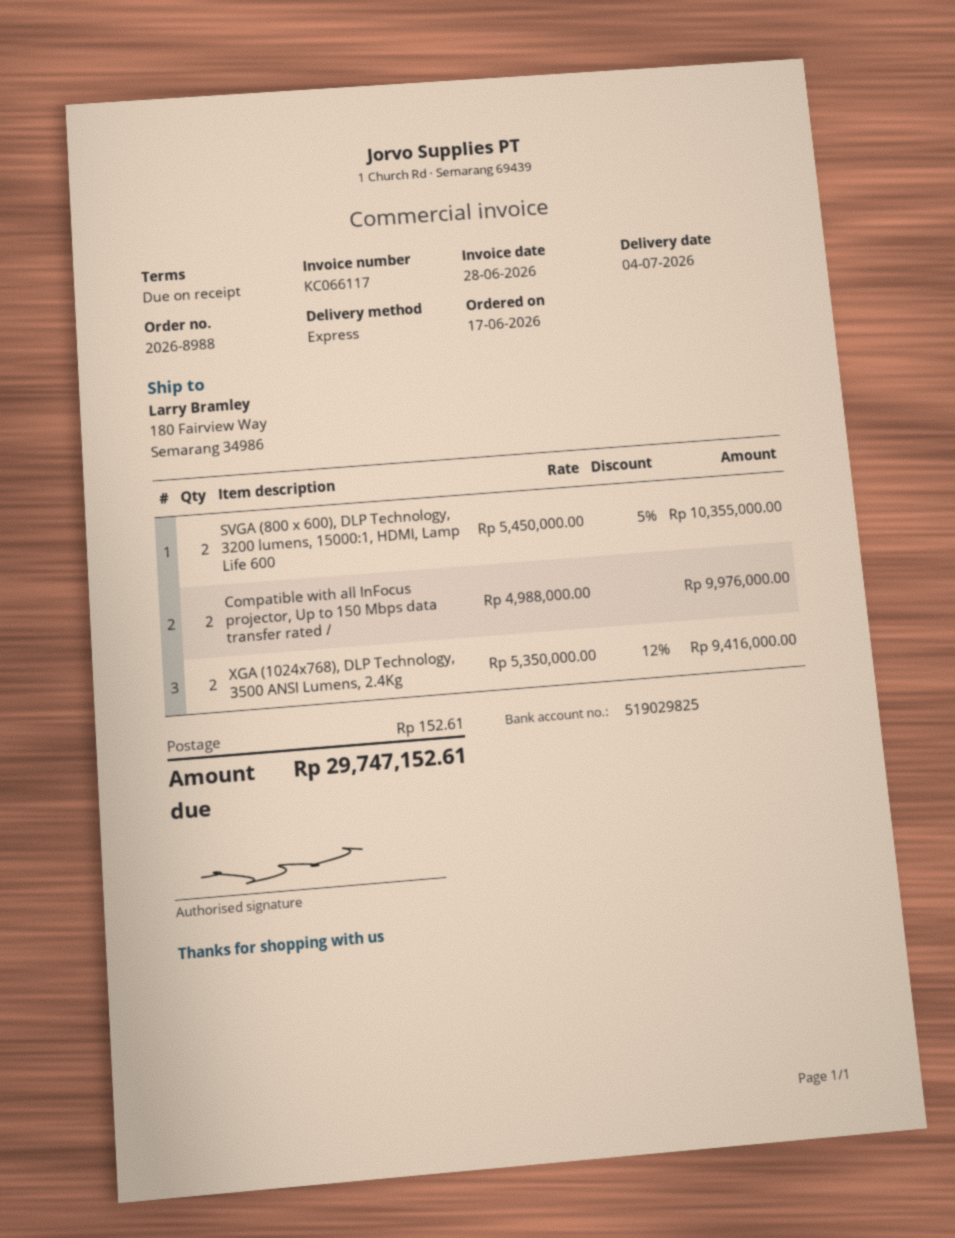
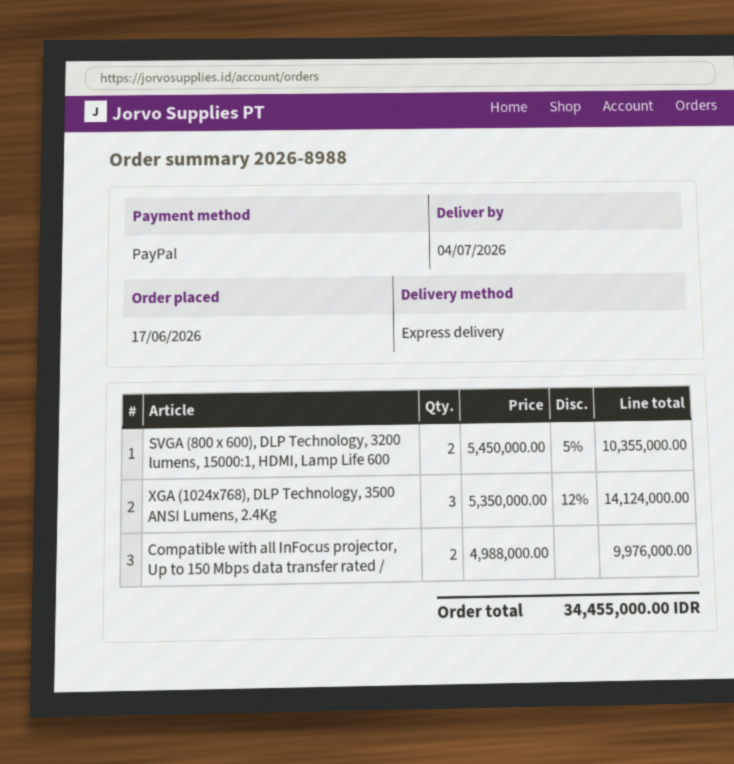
XGA (1024x768), DLP Technology, 3500 ANSI Lumens, 2.4Kg: 2 x 5350000.00 - 12% = 9416000.00 -> 3 x 5350000.00 - 12% = 14124000.00
shipping: 152.61 -> none
total: 29747152.61 -> 34455000.00

